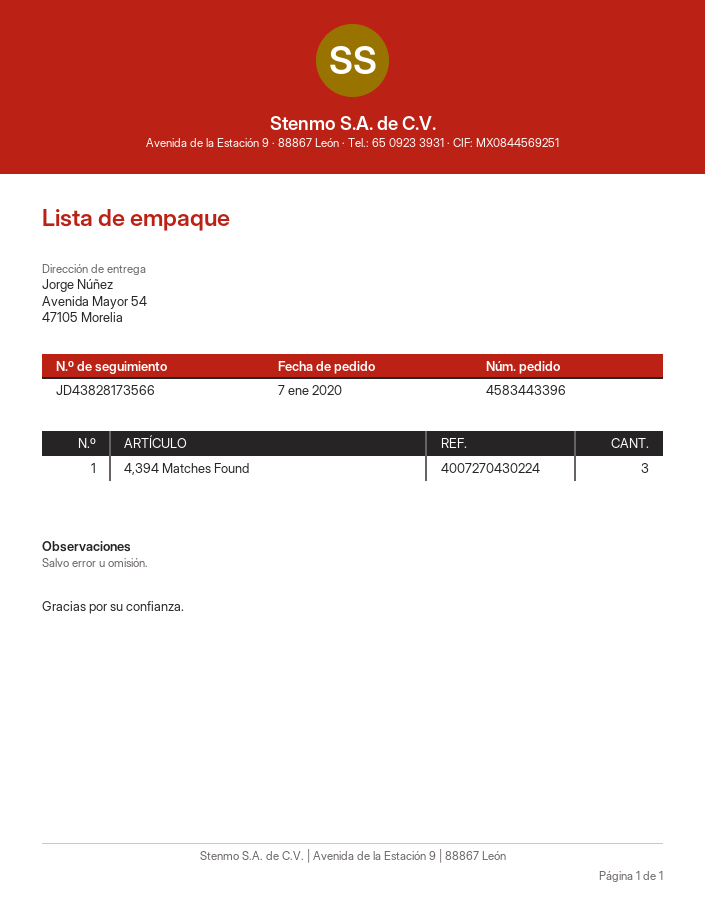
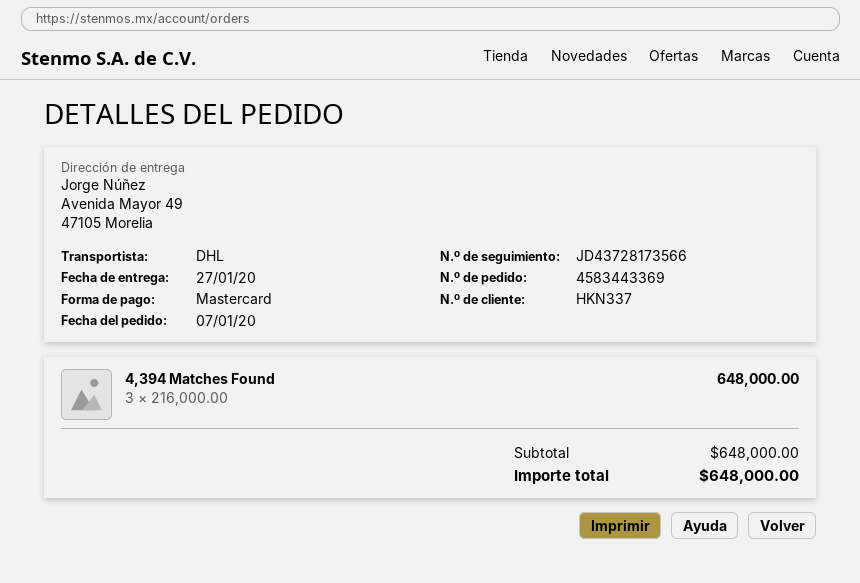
order number: 4583443396 -> 4583443369
tracking number: JD43828173566 -> JD43728173566
ship to: Avenida Mayor 54, 47105 Morelia -> Avenida Mayor 49, 47105 Morelia

